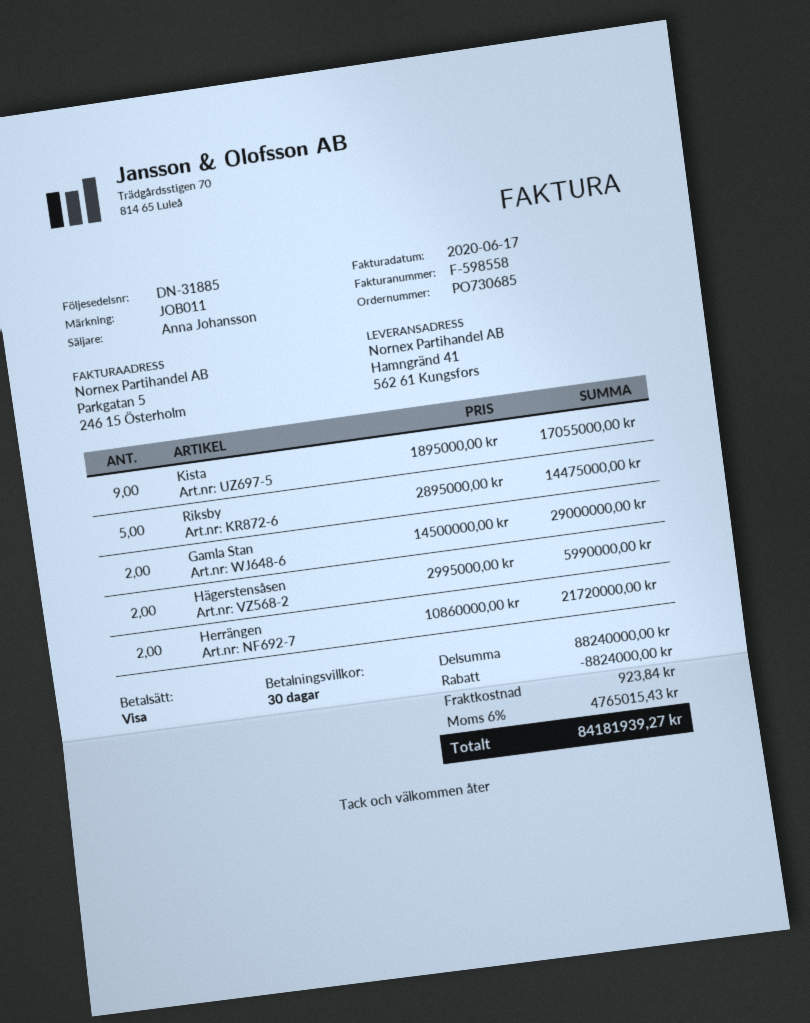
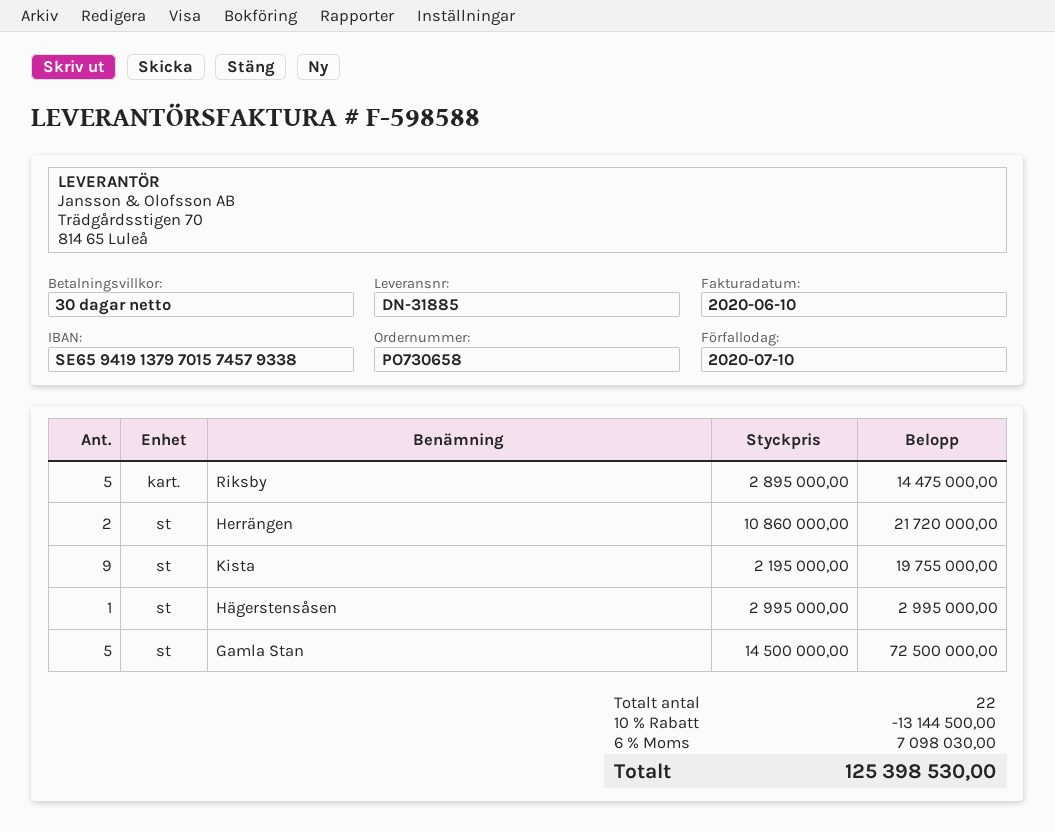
order number: PO730685 -> PO730658
invoice number: F-598558 -> F-598588
invoice date: 2020-06-17 -> 2020-06-10
Kista: 9 x 1895000.00 = 17055000.00 -> 9 x 2195000.00 = 19755000.00
Gamla Stan: 2 x 14500000.00 = 29000000.00 -> 5 x 14500000.00 = 72500000.00
Hägerstensåsen: 2 x 2995000.00 = 5990000.00 -> 1 x 2995000.00 = 2995000.00
discount: 8824000.00 -> 13144500.00
shipping: 923.84 -> none
tax: 6% = 4765015.43 -> 6% = 7098030.00
total: 84181939.27 -> 125398530.00

